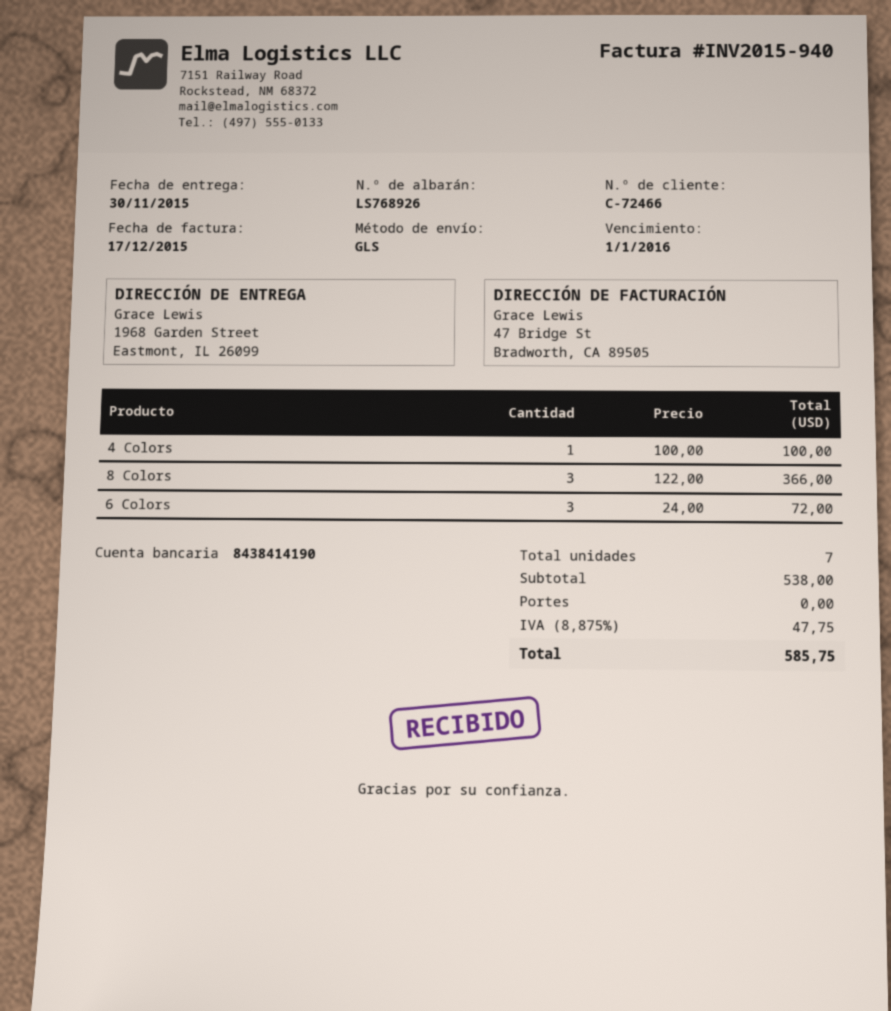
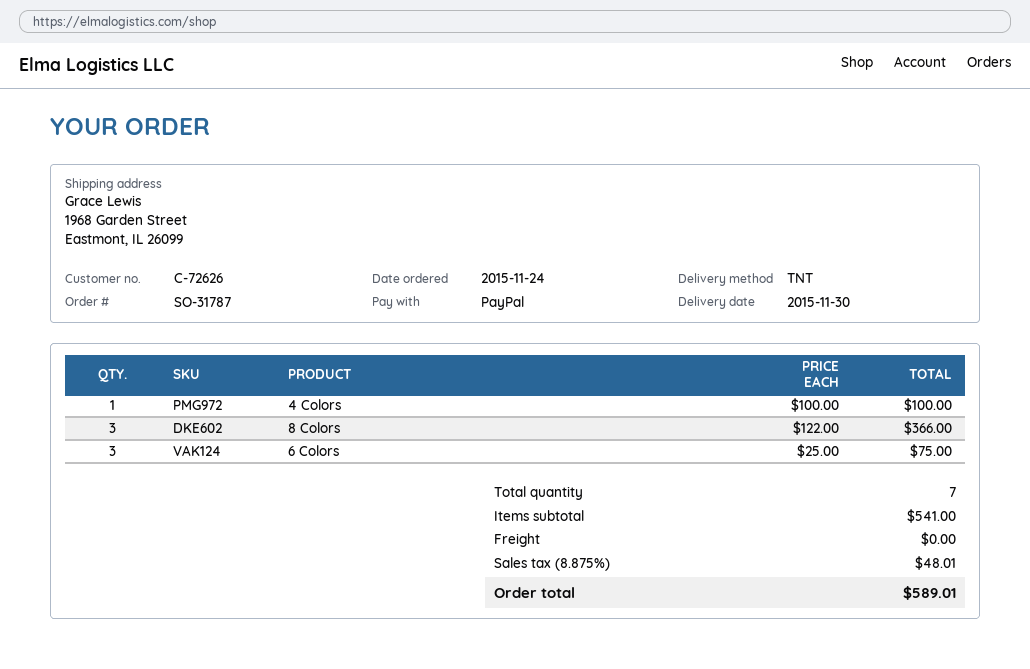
customer number: C-72466 -> C-72626
shipping method: GLS -> TNT
6 Colors: 3 x 24.00 = 72.00 -> 3 x 25.00 = 75.00
subtotal: 538.00 -> 541.00
tax: 8.875% = 47.75 -> 8.875% = 48.01
total: 585.75 -> 589.01

